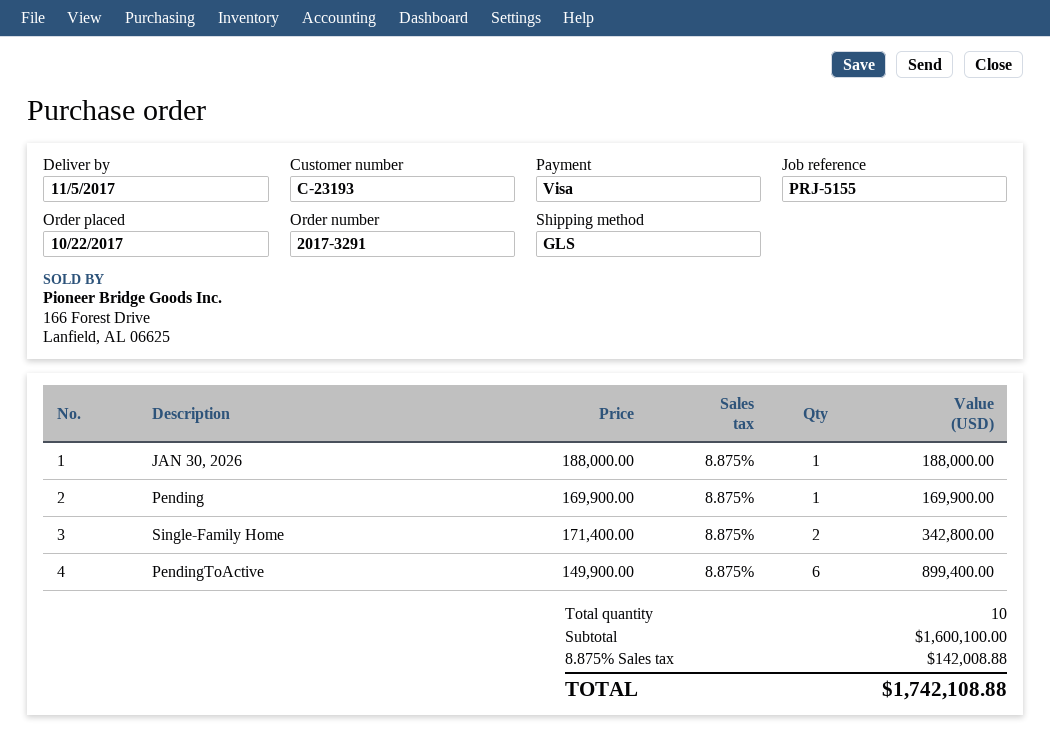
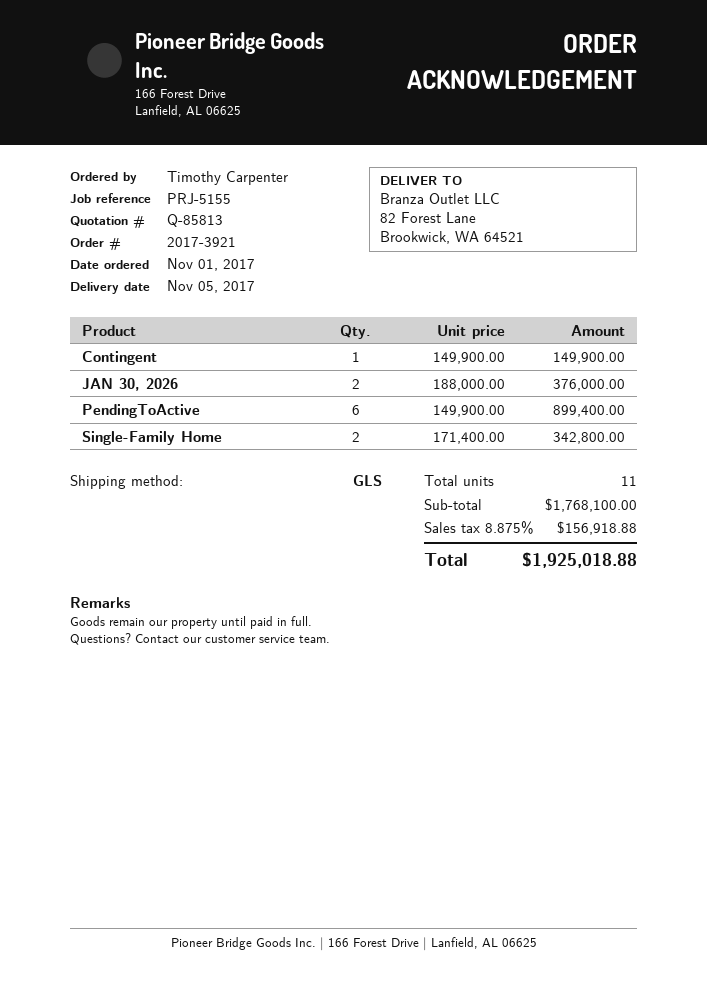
order number: 2017-3291 -> 2017-3921
order date: 2017-10-22 -> 2017-11-01
JAN 30, 2026: 1 x 188000.00 = 188000.00 -> 2 x 188000.00 = 376000.00
Pending: 1 x 169900.00 = 169900.00 -> none
Contingent: none -> 1 x 149900.00 = 149900.00
total quantity: 10 -> 11
subtotal: 1600100.00 -> 1768100.00
tax: 8.875% = 142008.88 -> 8.875% = 156918.88
total: 1742108.88 -> 1925018.88

